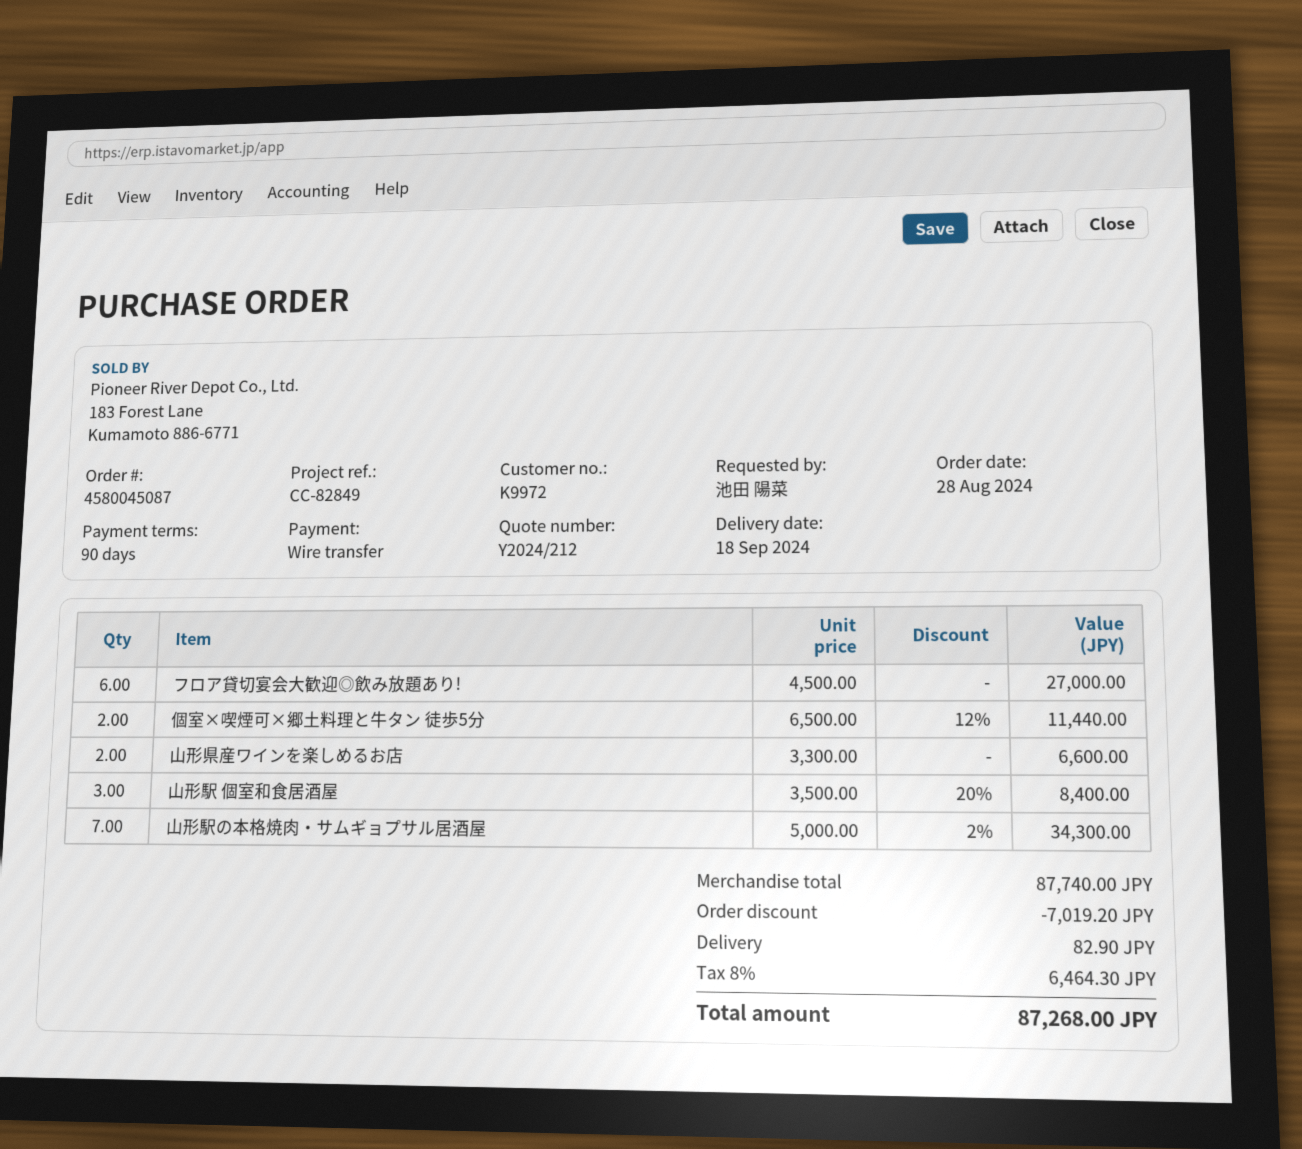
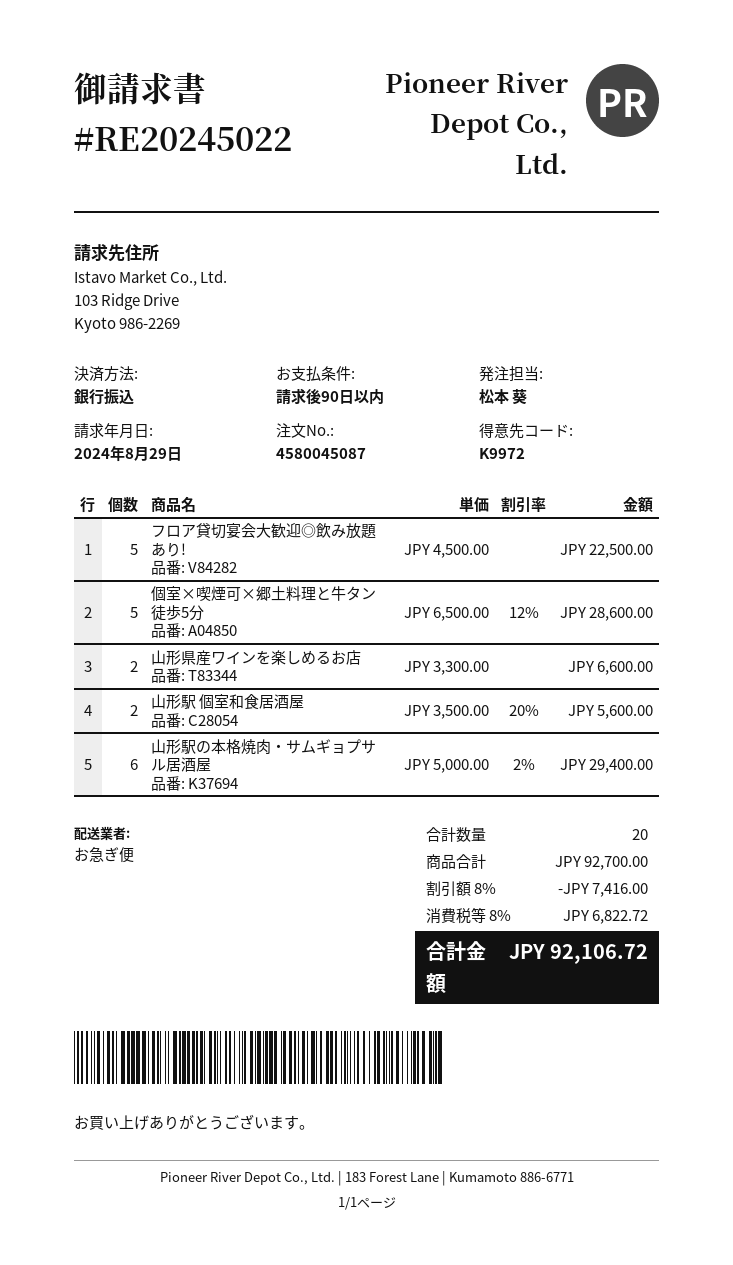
ordered by: 池田 陽菜 -> 松本 葵
フロア貸切宴会大歓迎◎飲み放題あり!: 6 x 4500.00 = 27000.00 -> 5 x 4500.00 = 22500.00
個室×喫煙可×郷土料理と牛タン 徒歩5分: 2 x 6500.00 - 12% = 11440.00 -> 5 x 6500.00 - 12% = 28600.00
山形駅 個室和食居酒屋: 3 x 3500.00 - 20% = 8400.00 -> 2 x 3500.00 - 20% = 5600.00
山形駅の本格焼肉・サムギョプサル居酒屋: 7 x 5000.00 - 2% = 34300.00 -> 6 x 5000.00 - 2% = 29400.00
subtotal: 87740.00 -> 92700.00
discount: 7019.20 -> 7416.00
shipping: 82.90 -> none
tax: 8% = 6464.30 -> 8% = 6822.72
total: 87268.00 -> 92106.72

